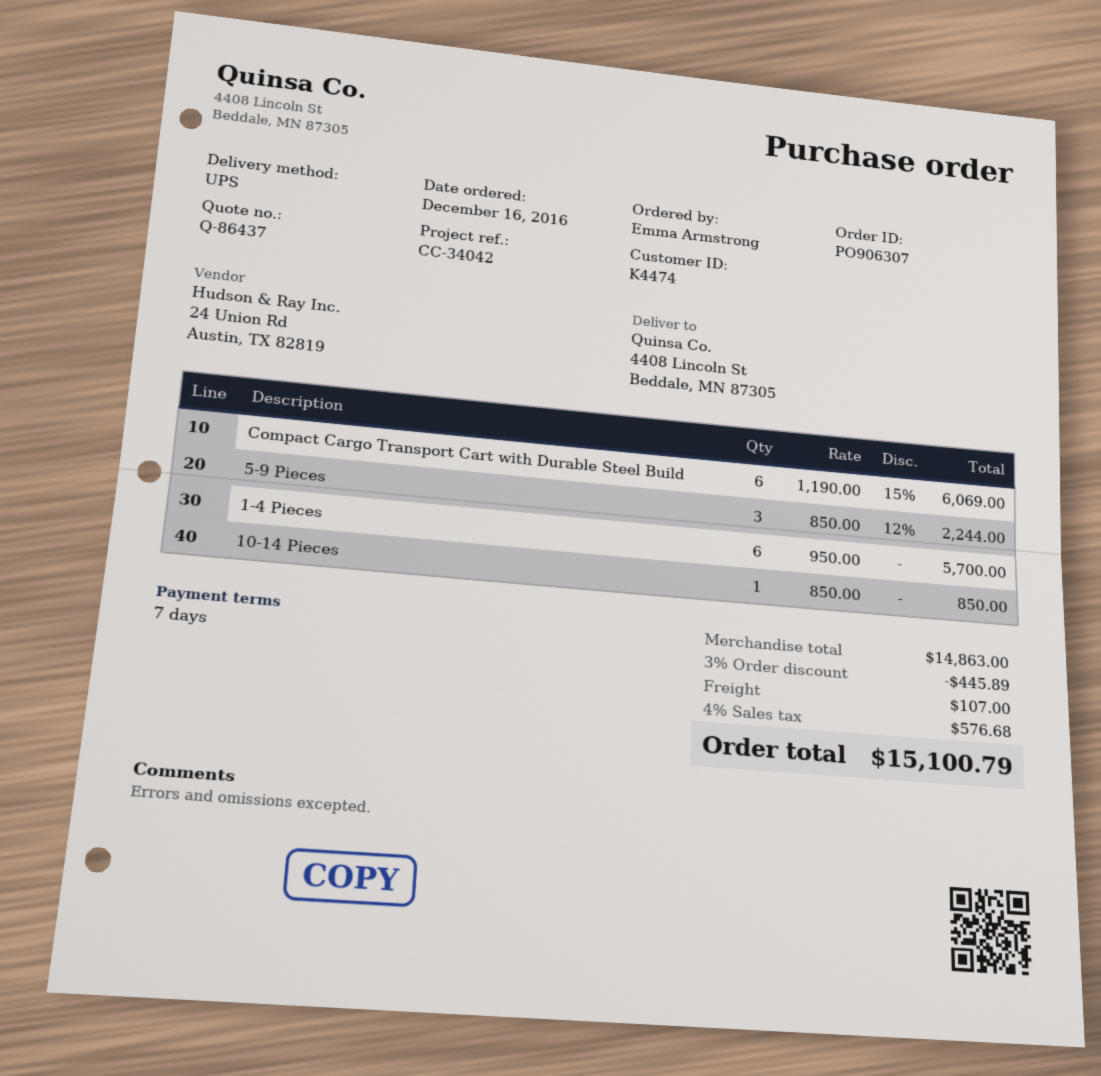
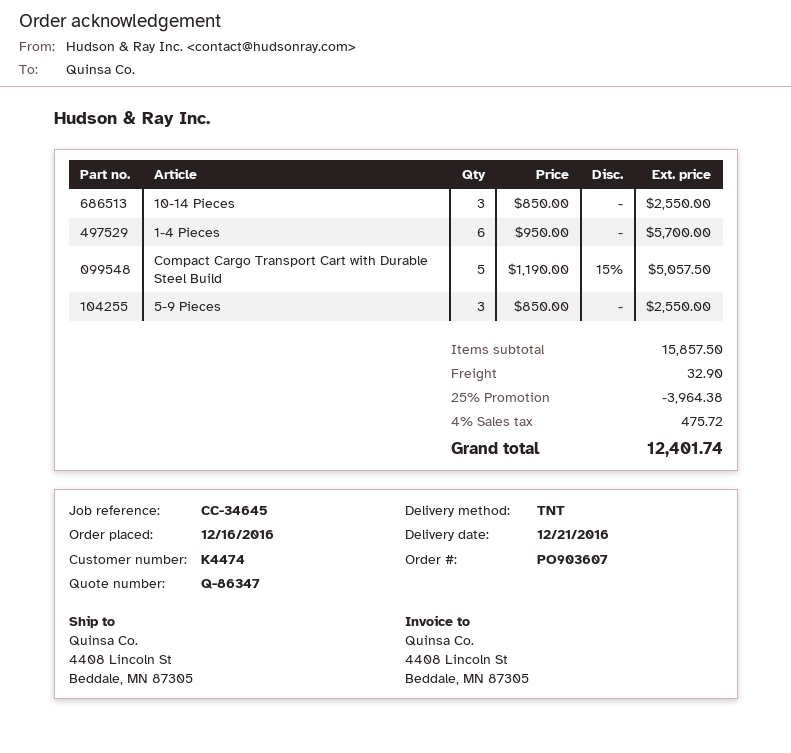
quote number: Q-86437 -> Q-86347
order number: PO906307 -> PO903607
reference: CC-34042 -> CC-34645
shipping method: UPS -> TNT
Compact Cargo Transport Cart with Durable Steel Build: 6 x 1190.00 - 15% = 6069.00 -> 5 x 1190.00 - 15% = 5057.50
5-9 Pieces: 3 x 850.00 - 12% = 2244.00 -> 3 x 850.00 = 2550.00
10-14 Pieces: 1 x 850.00 = 850.00 -> 3 x 850.00 = 2550.00
subtotal: 14863.00 -> 15857.50
discount: 3% = 445.89 -> 25% = 3964.38
shipping: 107.00 -> 32.90
tax: 4% = 576.68 -> 4% = 475.72
total: 15100.79 -> 12401.74

